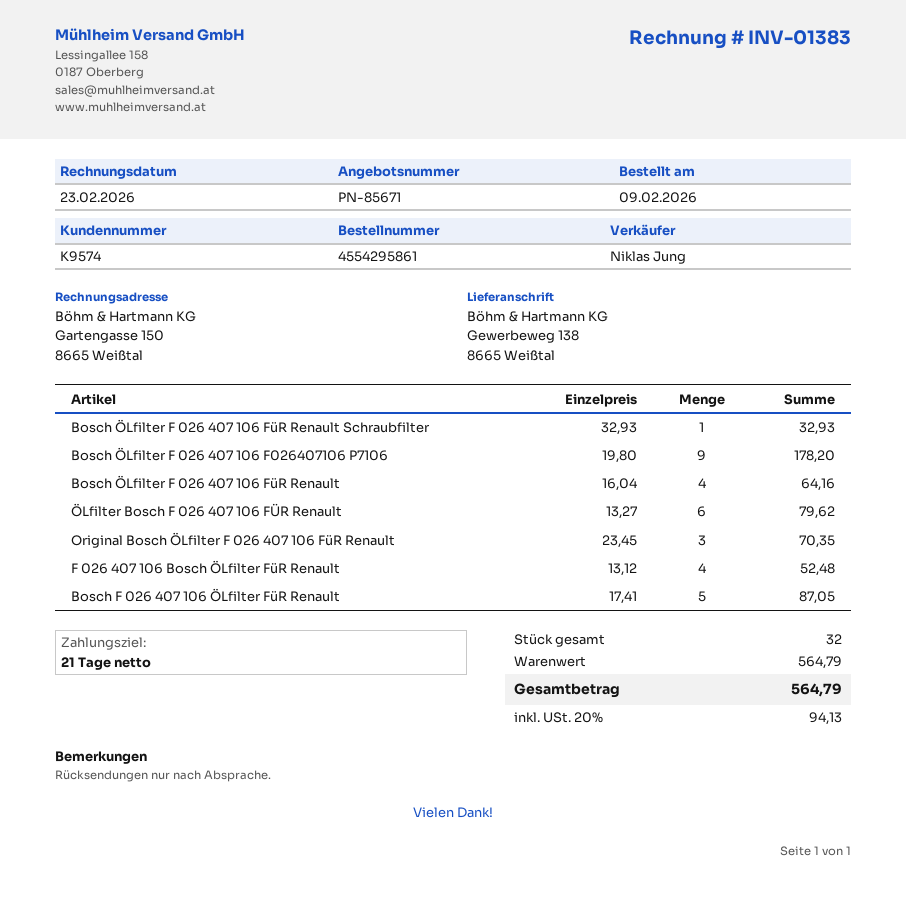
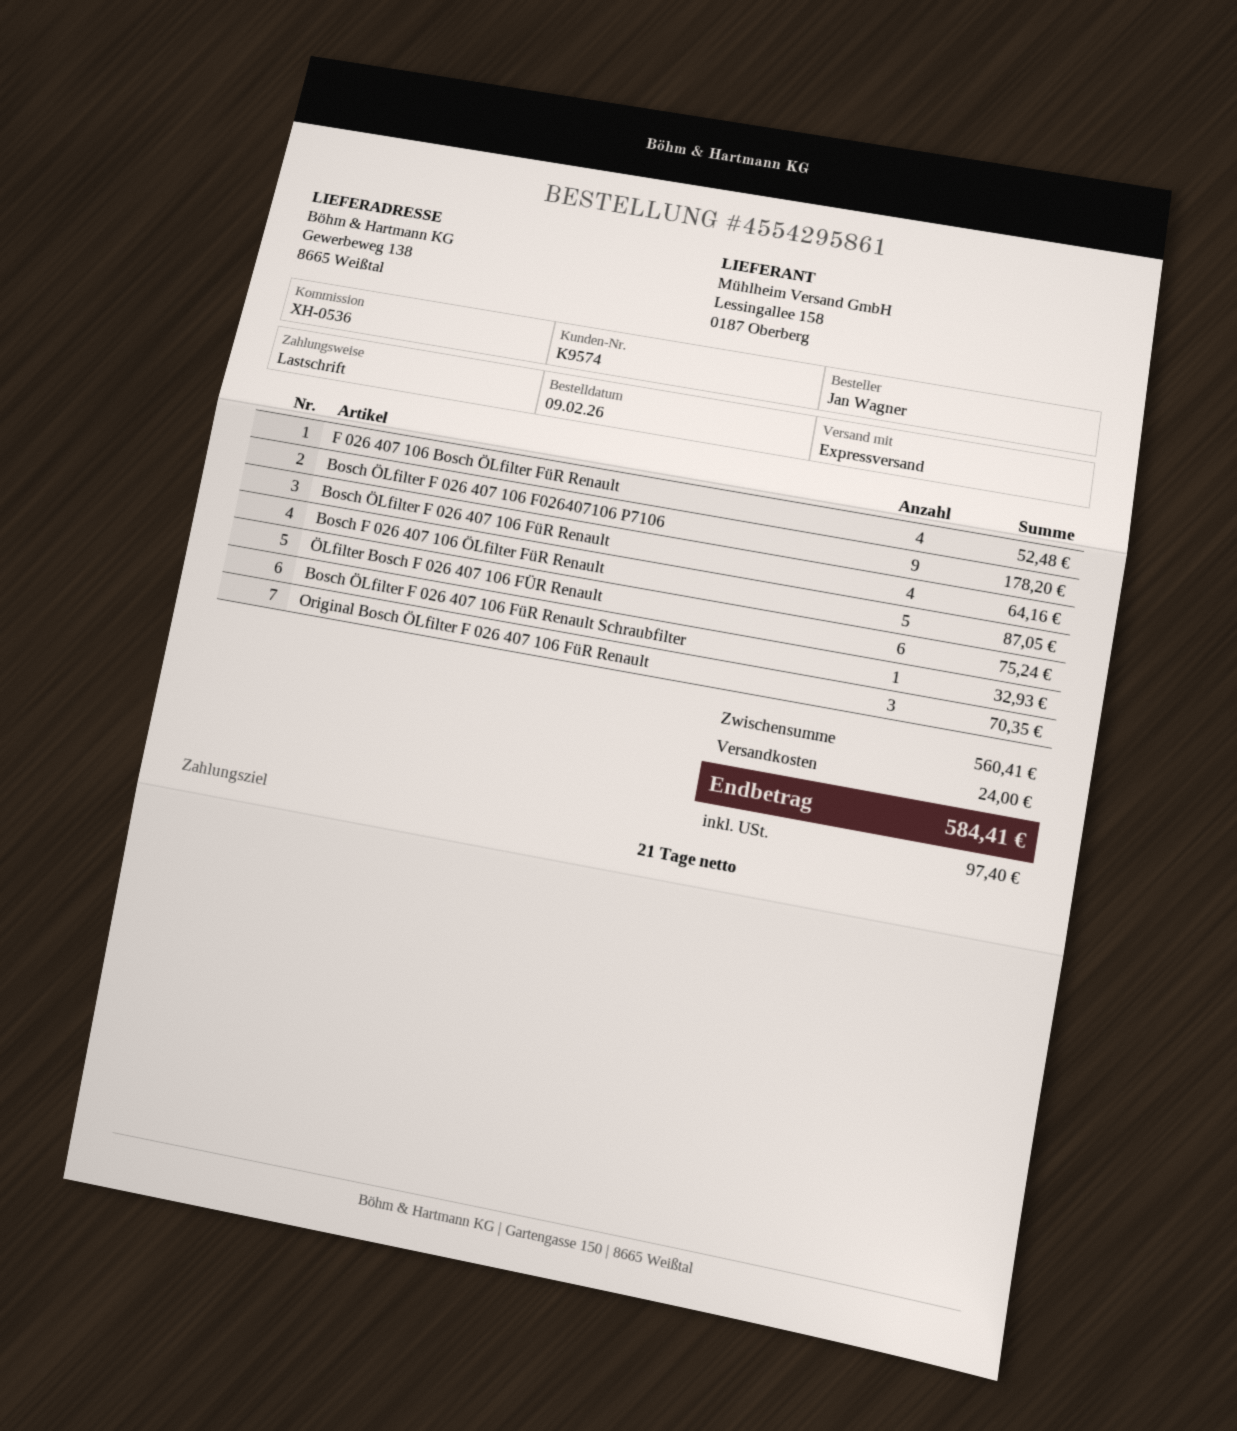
ÖLfilter Bosch F 026 407 106 FÜR Renault: 6 for 79.62 -> 6 for 75.24
subtotal: 564.79 -> 560.41
shipping: none -> 24.00
tax: 94.13 -> 97.40
total: 564.79 -> 584.41

